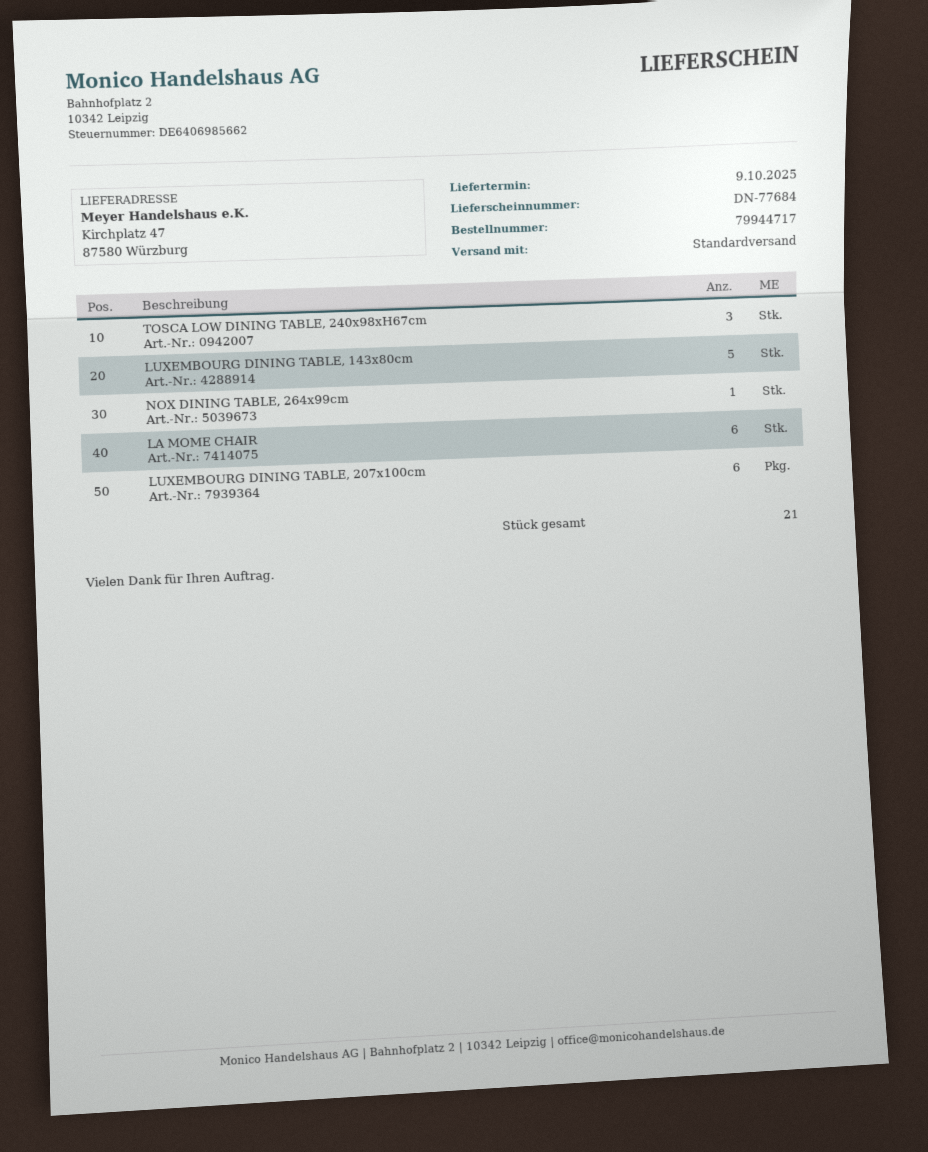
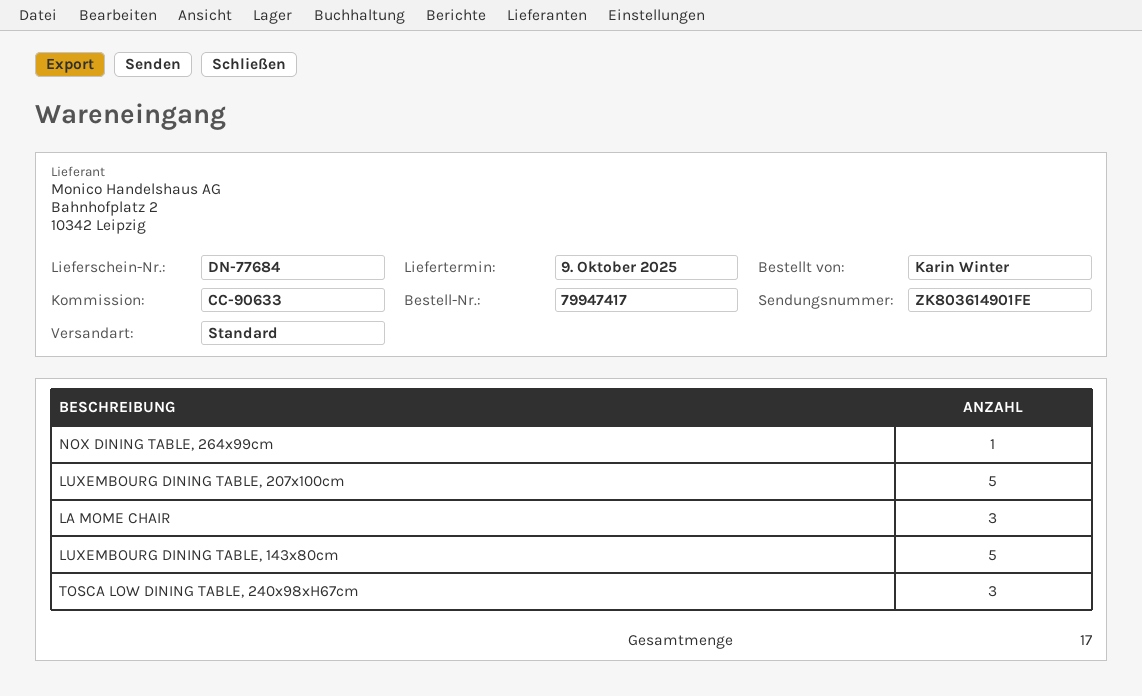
order number: 79944717 -> 79947417
LA MOME CHAIR: 6 -> 3
LUXEMBOURG DINING TABLE, 207x100cm: 6 -> 5
total quantity: 21 -> 17

